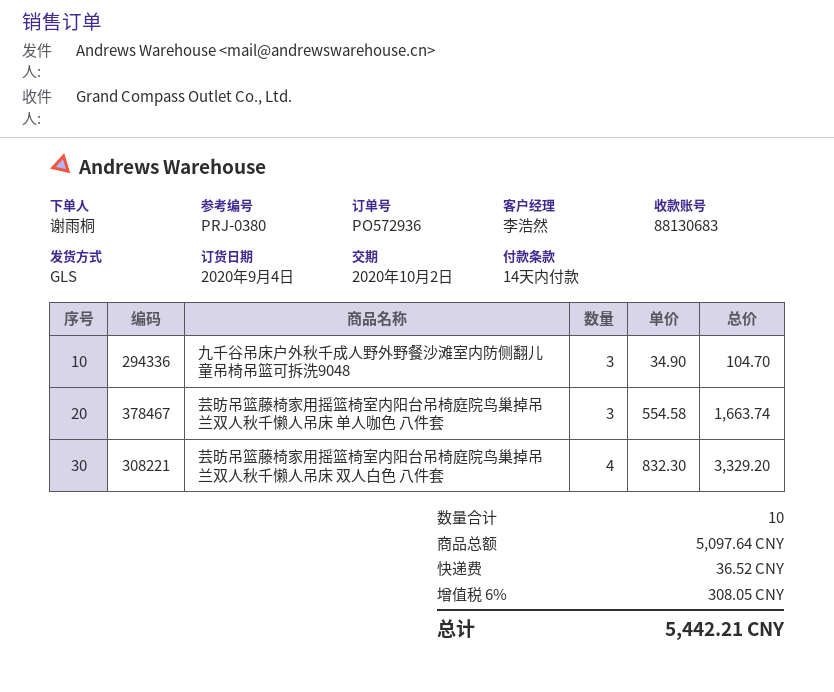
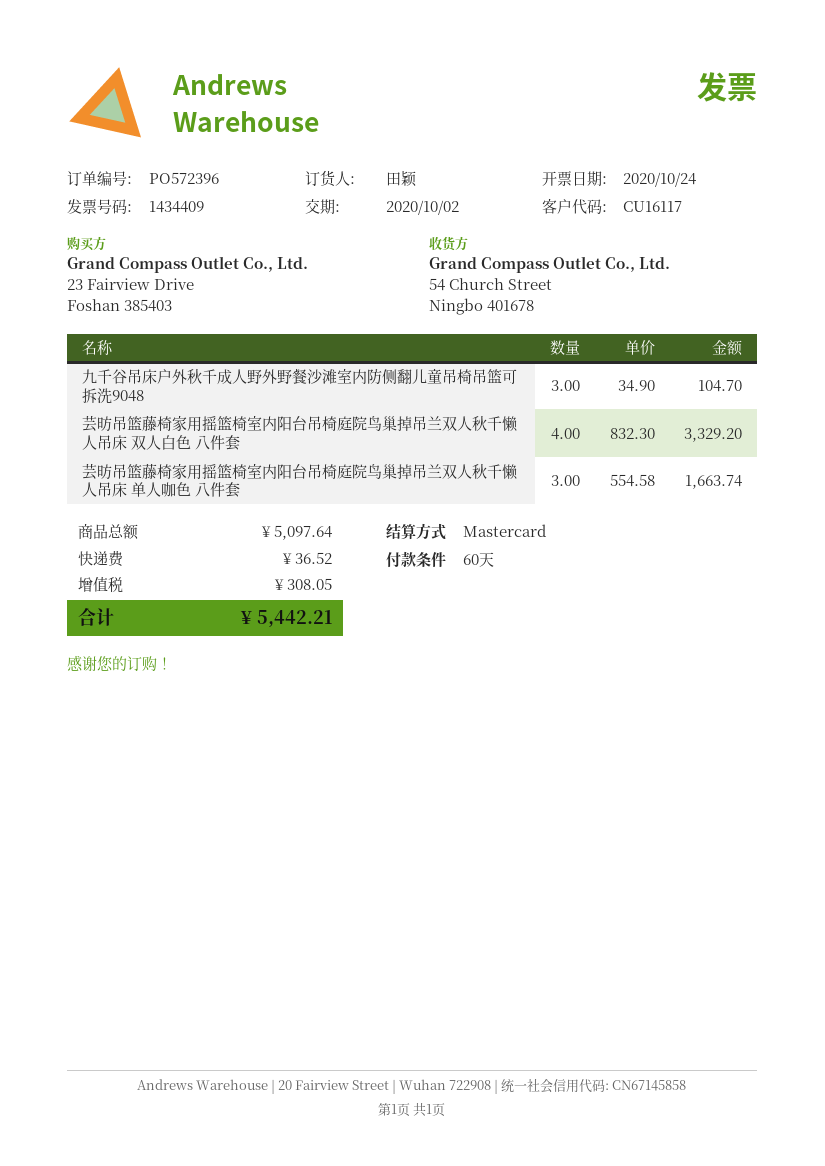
order number: PO572936 -> PO572396
payment terms: 14 days -> 60 days
ordered by: 谢雨桐 -> 田颖

